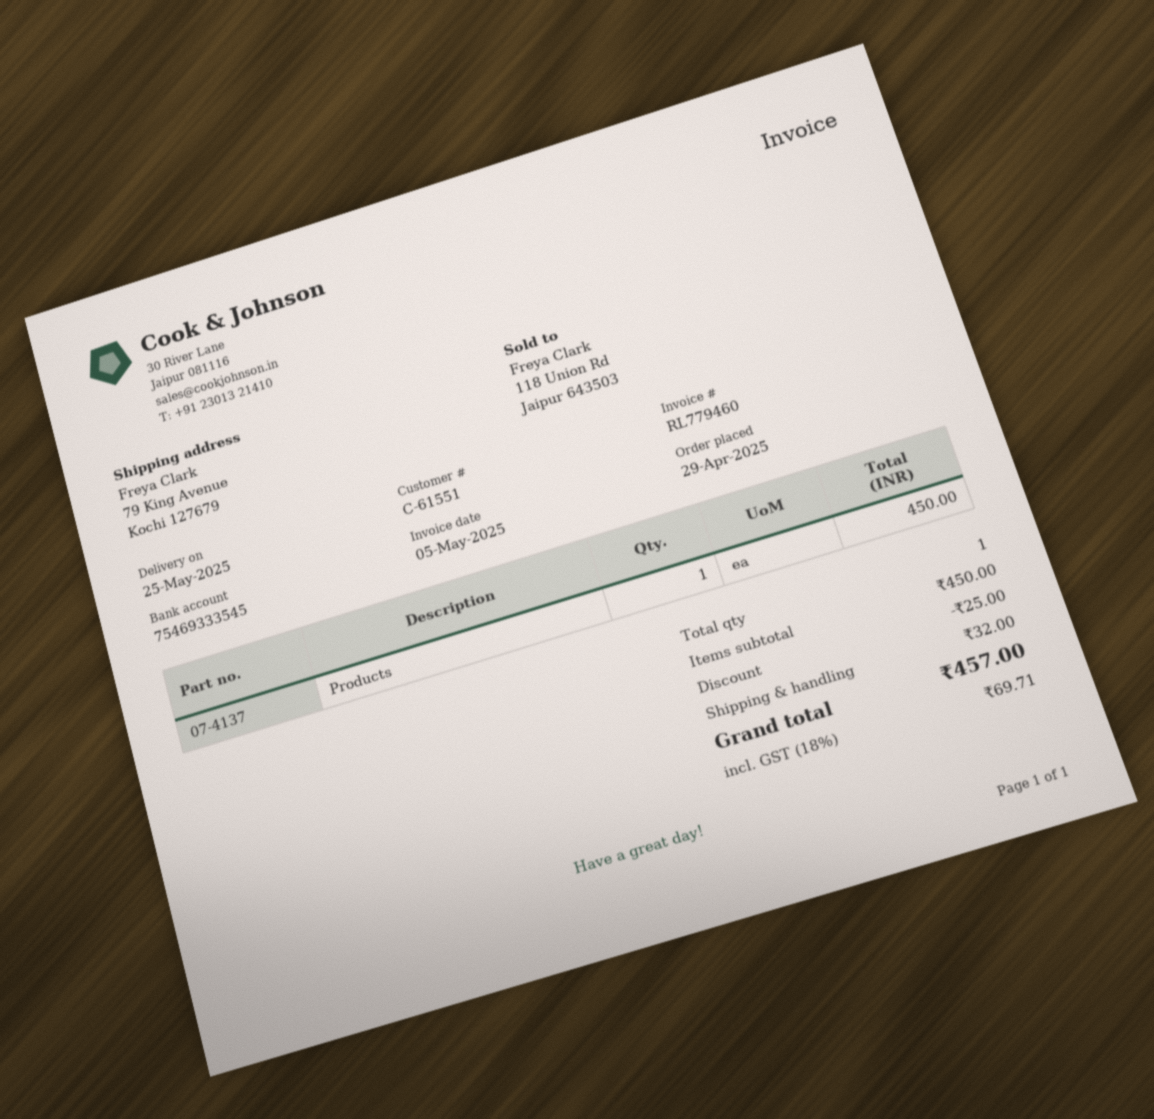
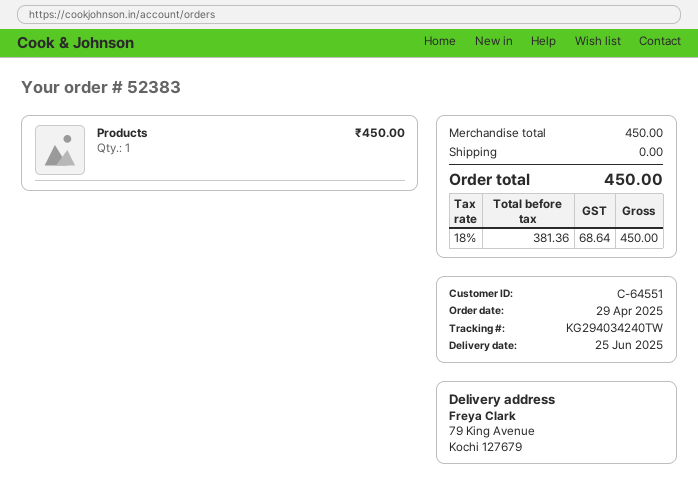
delivery date: 2025-05-25 -> 2025-06-25
customer number: C-61551 -> C-64551
discount: 25.00 -> none
shipping: 32.00 -> 0.00
tax: 18% = 69.71 -> 18% = 68.64
total: 457.00 -> 450.00

